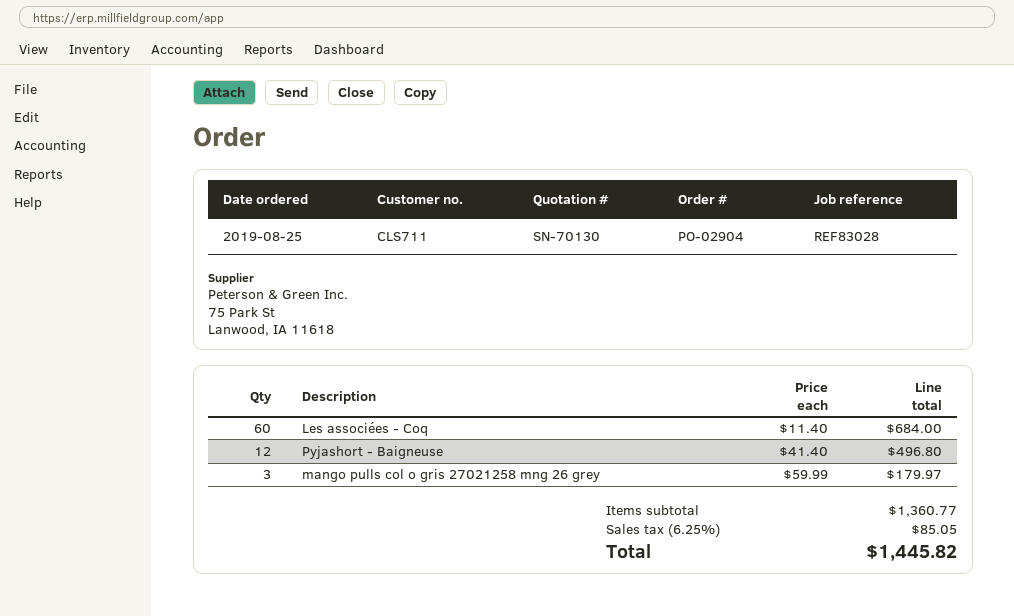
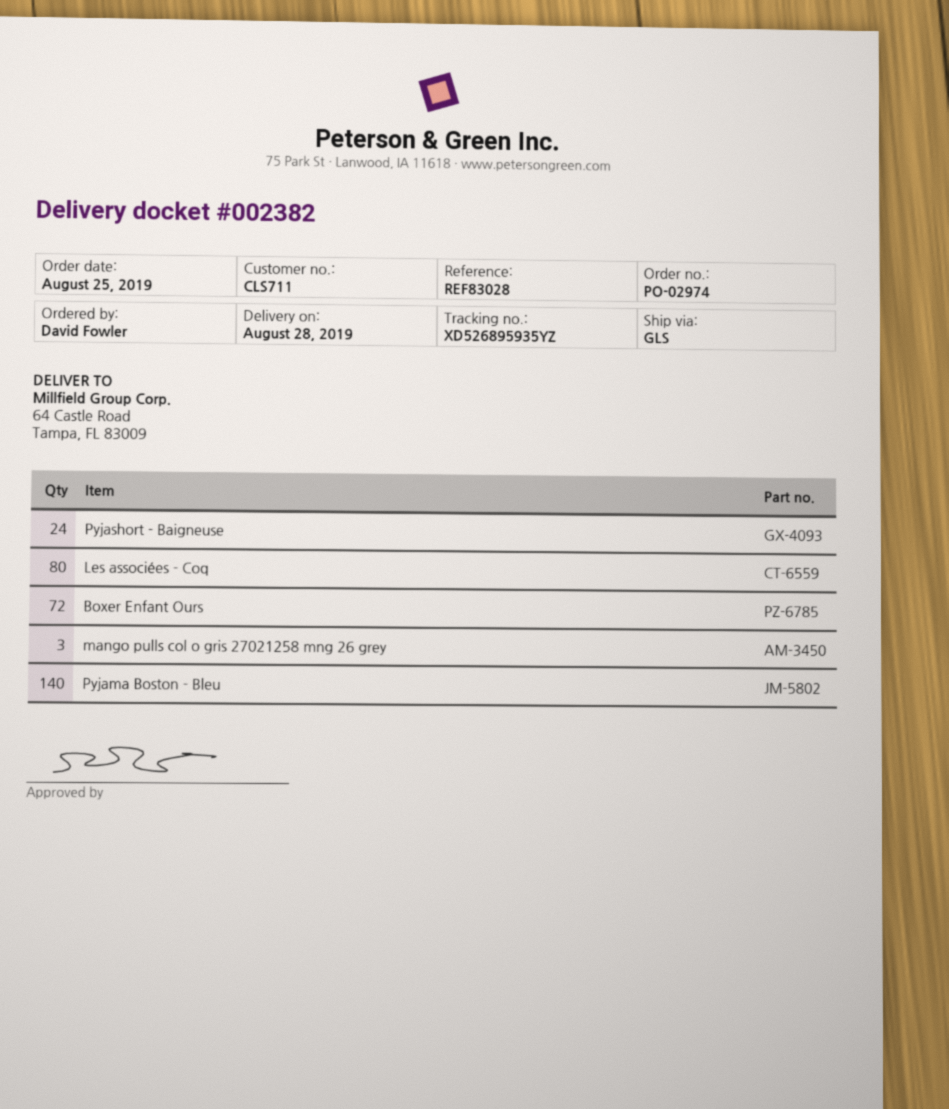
order number: PO-02904 -> PO-02974
Les associées - Coq: 60 -> 80
Pyjashort - Baigneuse: 12 -> 24
Boxer Enfant Ours: none -> 72
Pyjama Boston - Bleu: none -> 140

